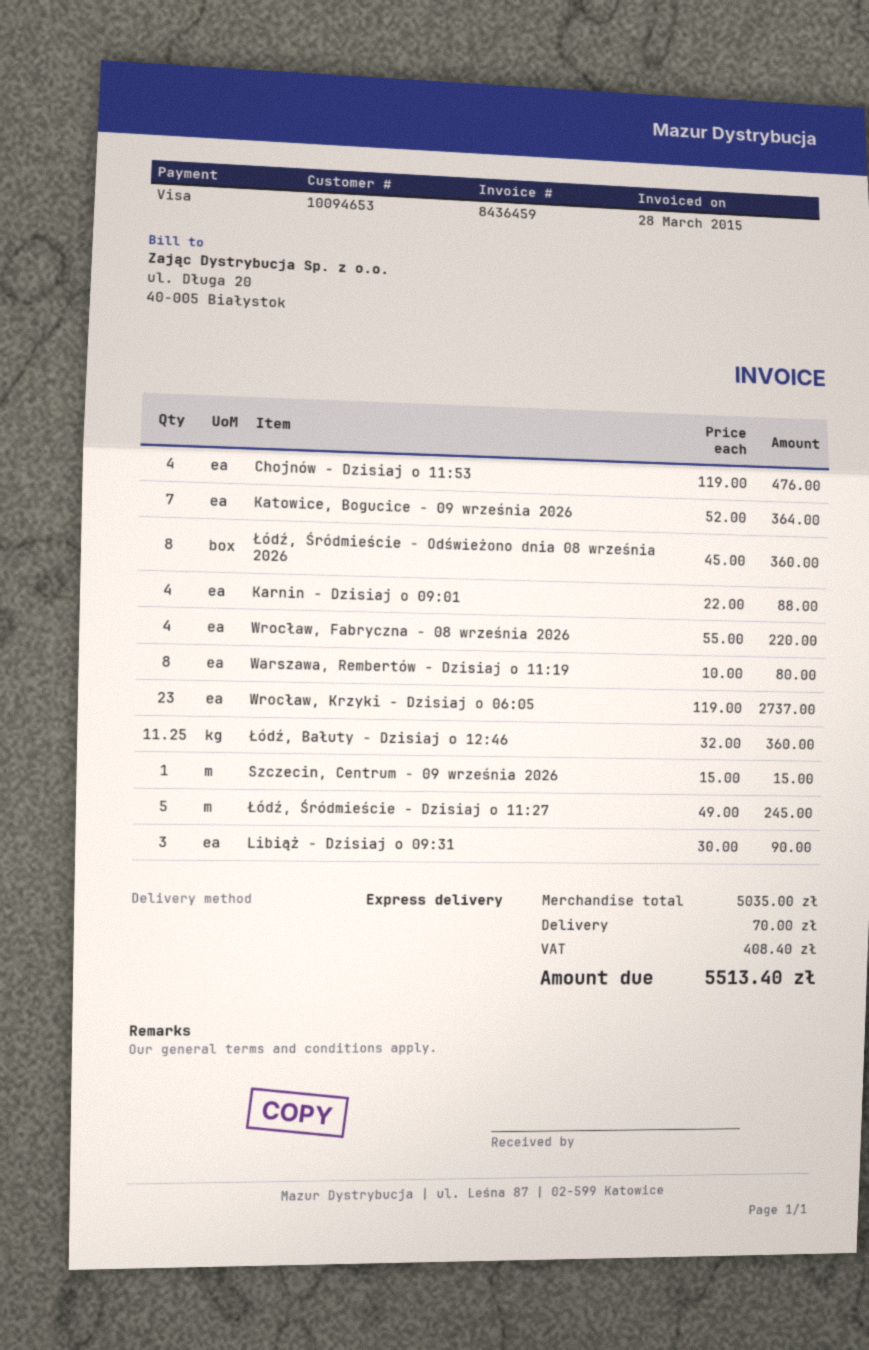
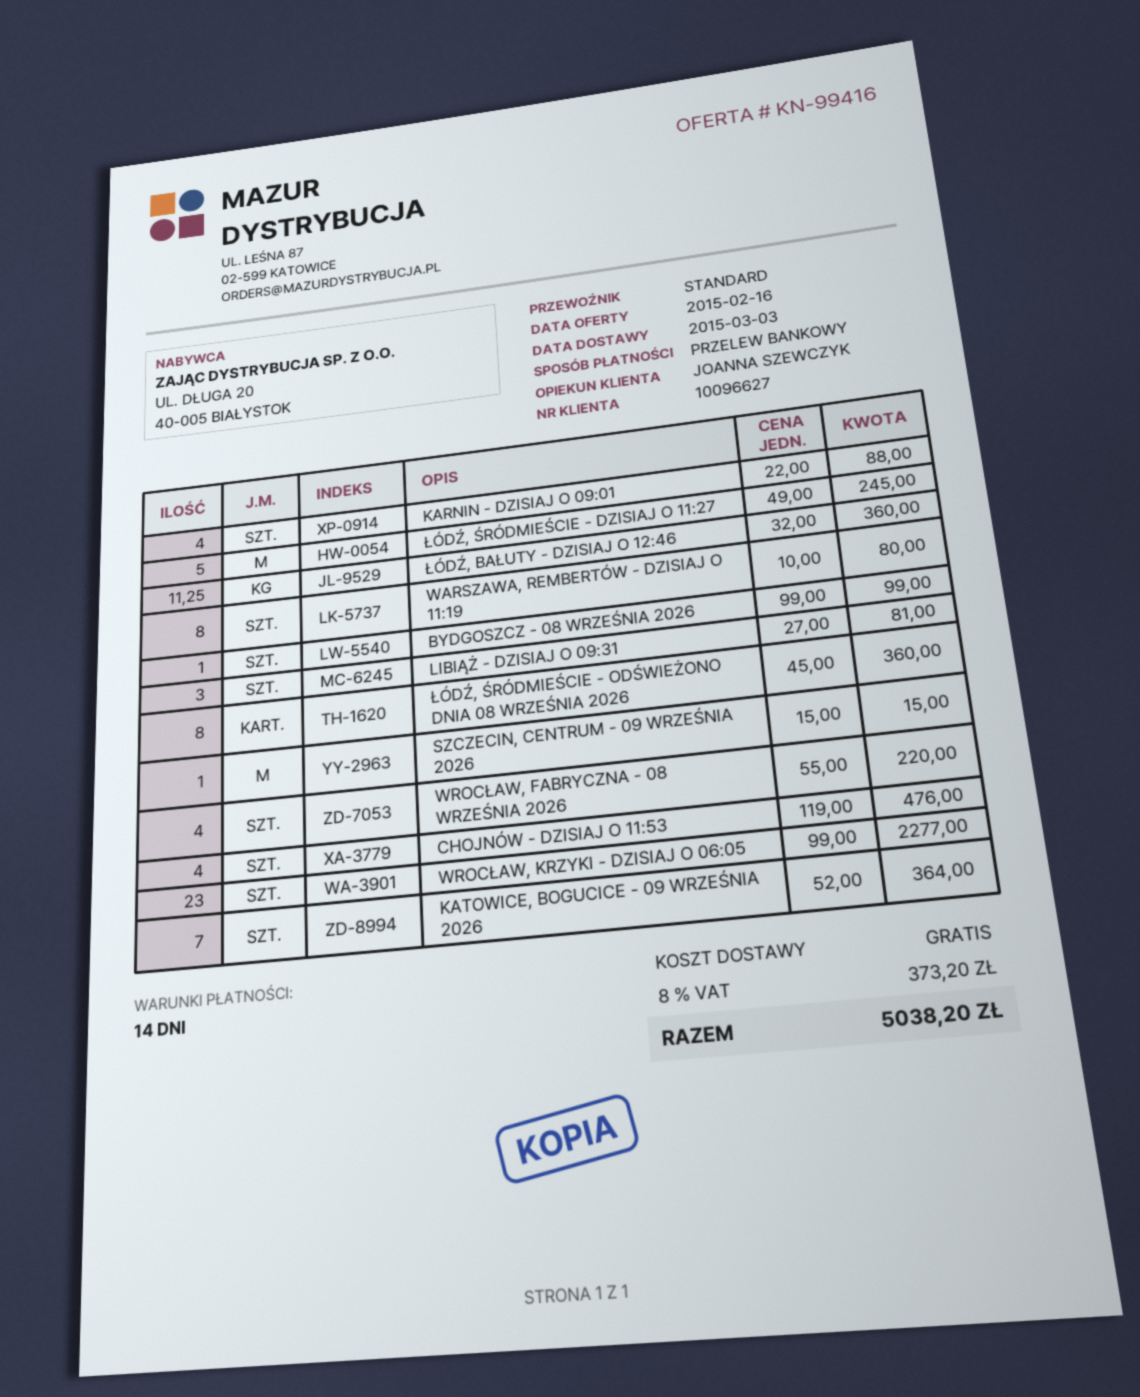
customer number: 10094653 -> 10096627
payment method: Visa -> bank transfer
shipping method: express -> standard
Wrocław, Krzyki - Dzisiaj o 06:05: 23 x 119.00 = 2737.00 -> 23 x 99.00 = 2277.00
Libiąż - Dzisiaj o 09:31: 3 x 30.00 = 90.00 -> 3 x 27.00 = 81.00
BYDGOSZCZ - 08 WRZEŚNIA 2026: none -> 1 x 99.00 = 99.00
shipping: 70.00 -> 0.00
tax: 408.40 -> 373.20
total: 5513.40 -> 5038.20

